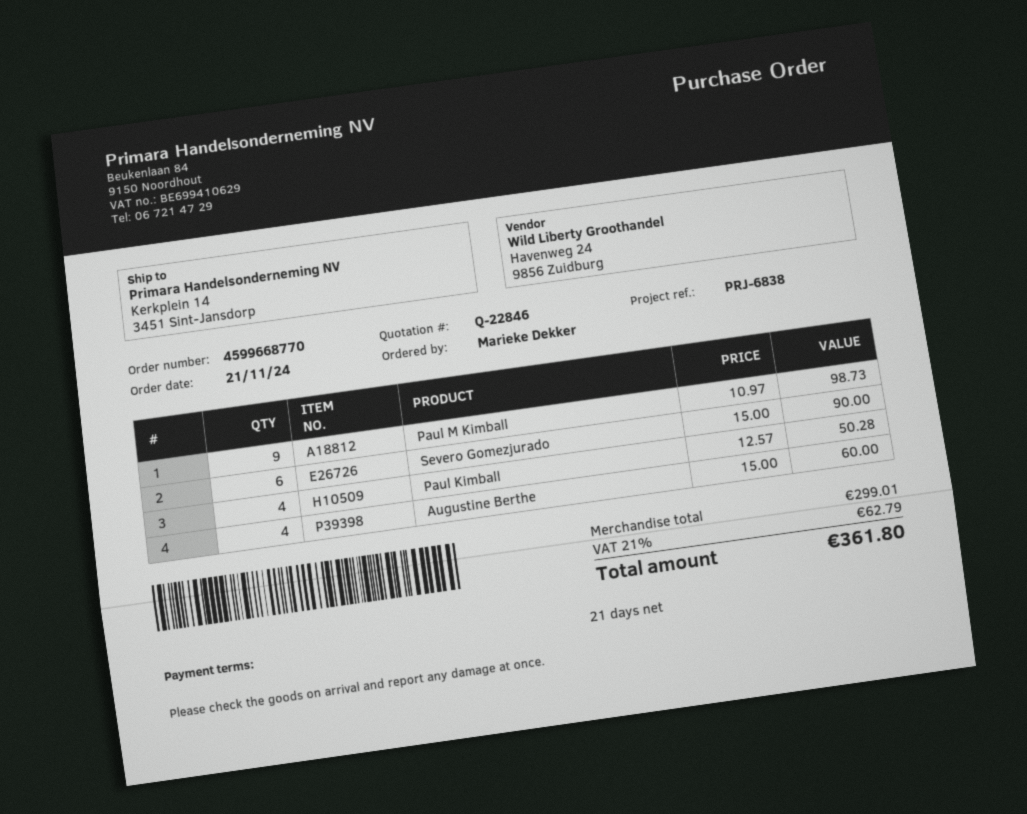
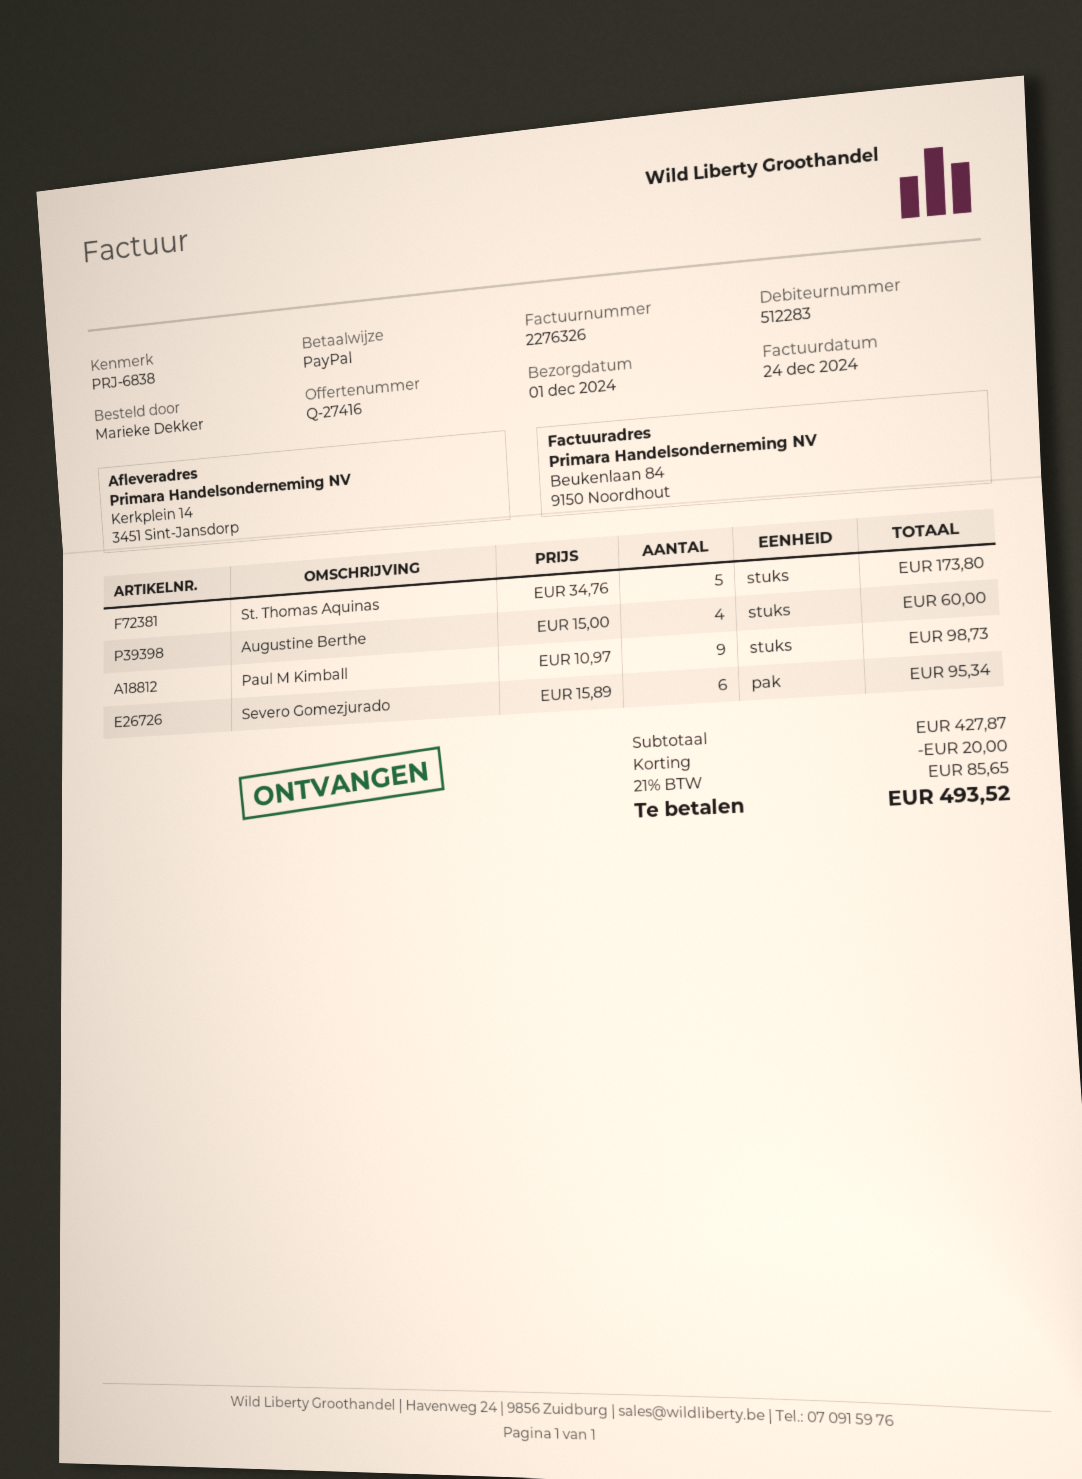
quote number: Q-22846 -> Q-27416
Severo Gomezjurado: 6 x 15.00 = 90.00 -> 6 x 15.89 = 95.34
Paul Kimball: 4 x 12.57 = 50.28 -> none
St. Thomas Aquinas: none -> 5 x 34.76 = 173.80
subtotal: 299.01 -> 427.87
discount: none -> 20.00
tax: 21% = 62.79 -> 21% = 85.65
total: 361.80 -> 493.52

